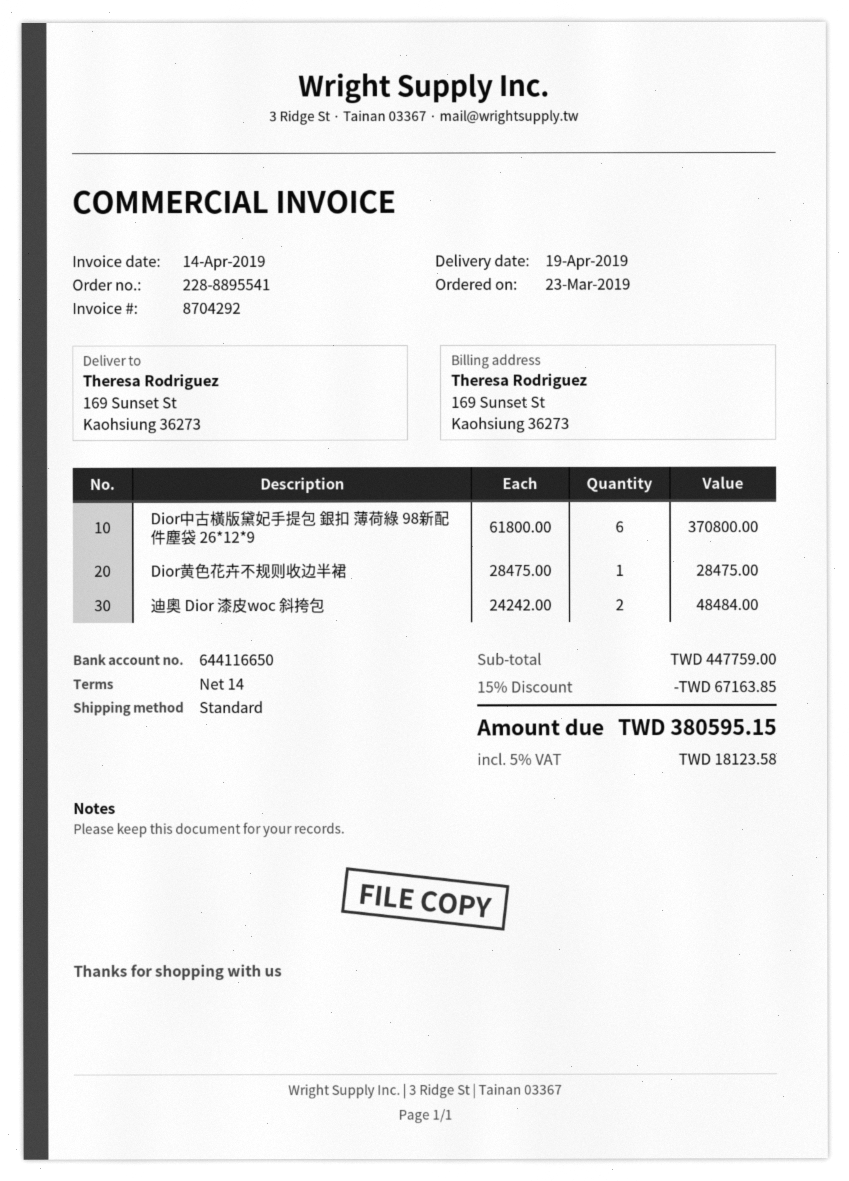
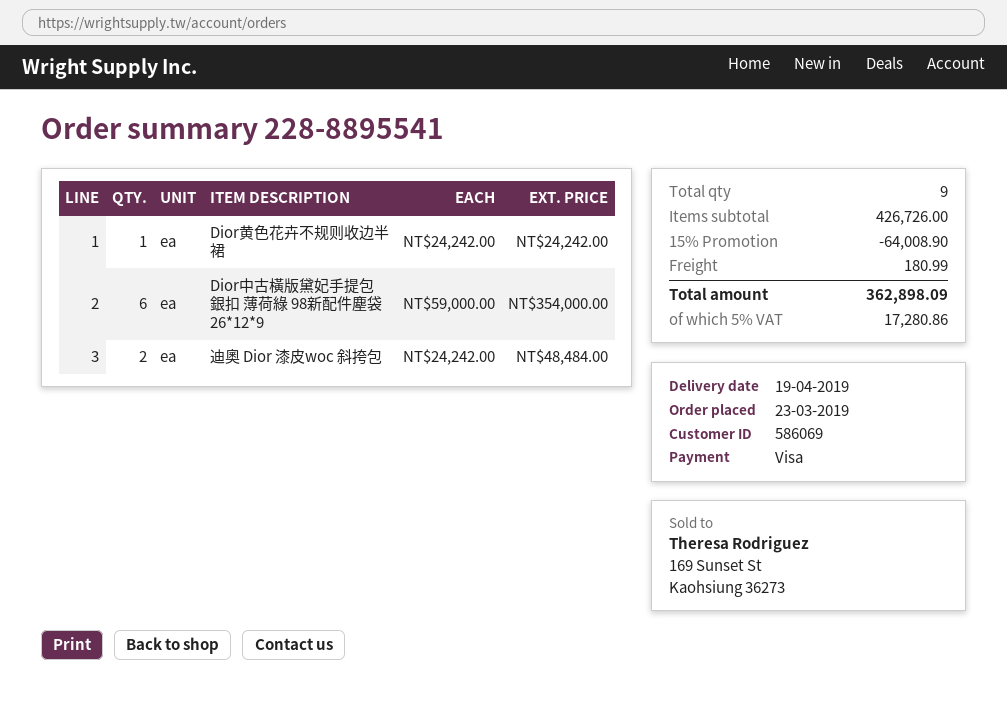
Dior中古橫版黛妃手提包 銀扣 薄荷綠 98新配件塵袋 26*12*9: 6 x 61800.00 = 370800.00 -> 6 x 59000.00 = 354000.00
Dior黄色花卉不规则收边半裙: 1 x 28475.00 = 28475.00 -> 1 x 24242.00 = 24242.00
subtotal: 447759.00 -> 426726.00
discount: 15% = 67163.85 -> 15% = 64008.90
shipping: none -> 180.99
tax: 5% = 18123.58 -> 5% = 17280.86
total: 380595.15 -> 362898.09

